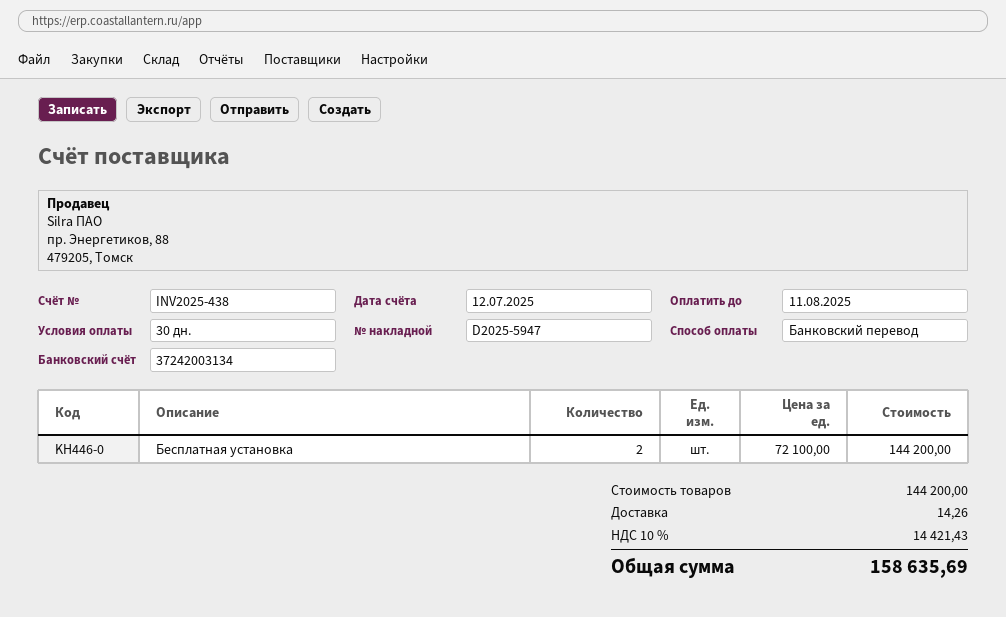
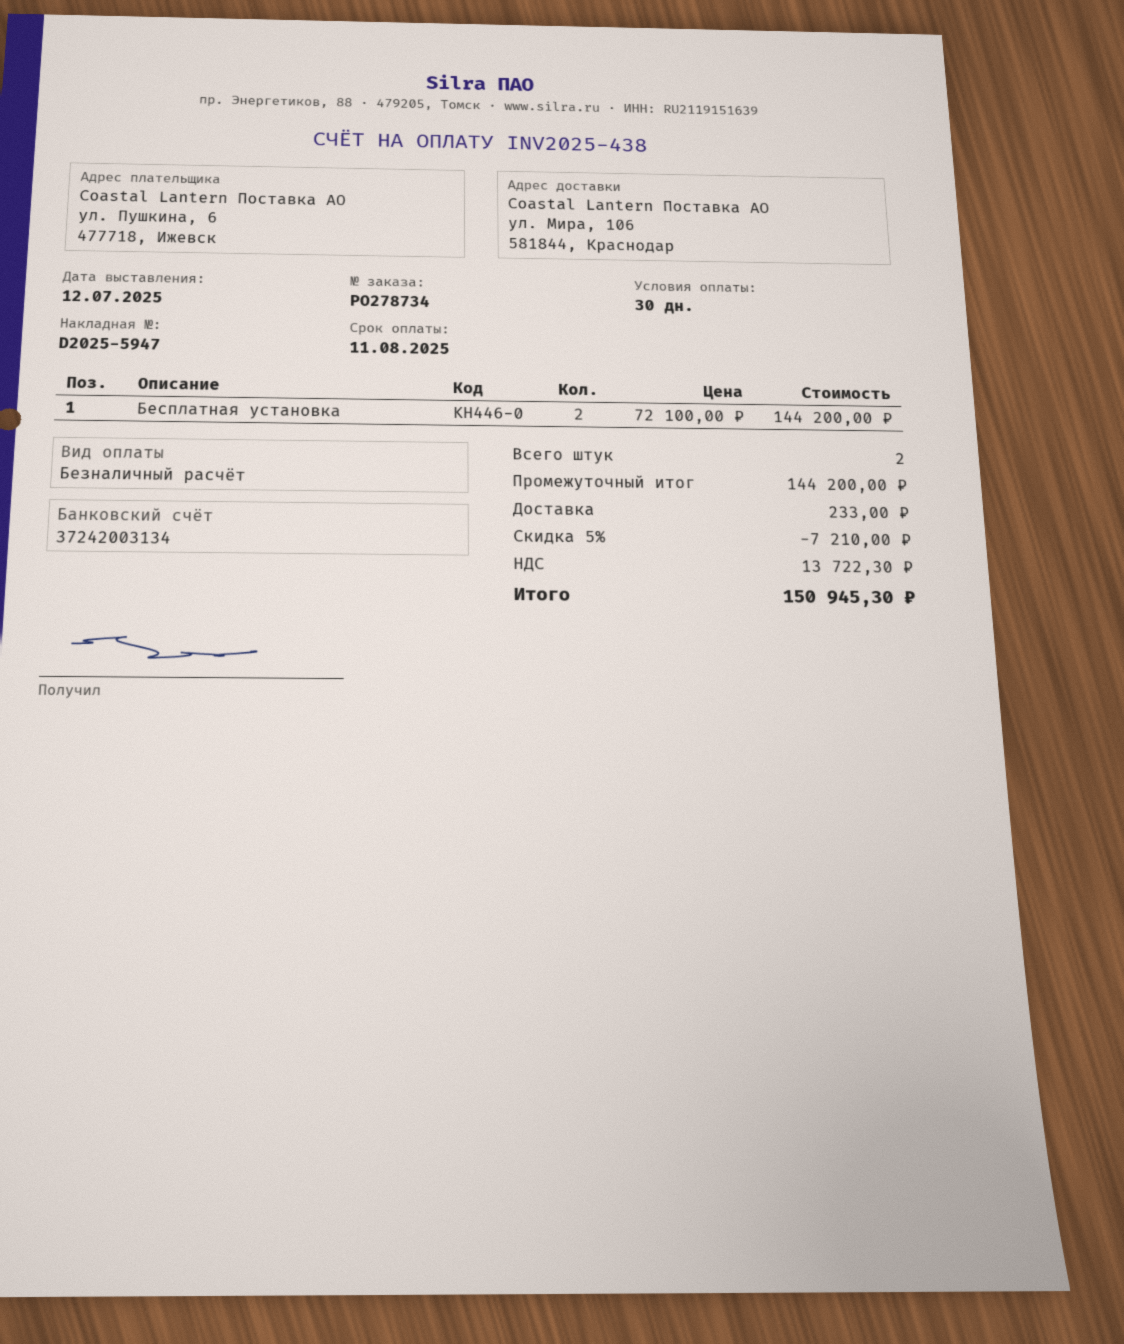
discount: none -> 5% = 7210.00
shipping: 14.26 -> 233.00
tax: 14421.43 -> 13722.30
total: 158635.69 -> 150945.30

